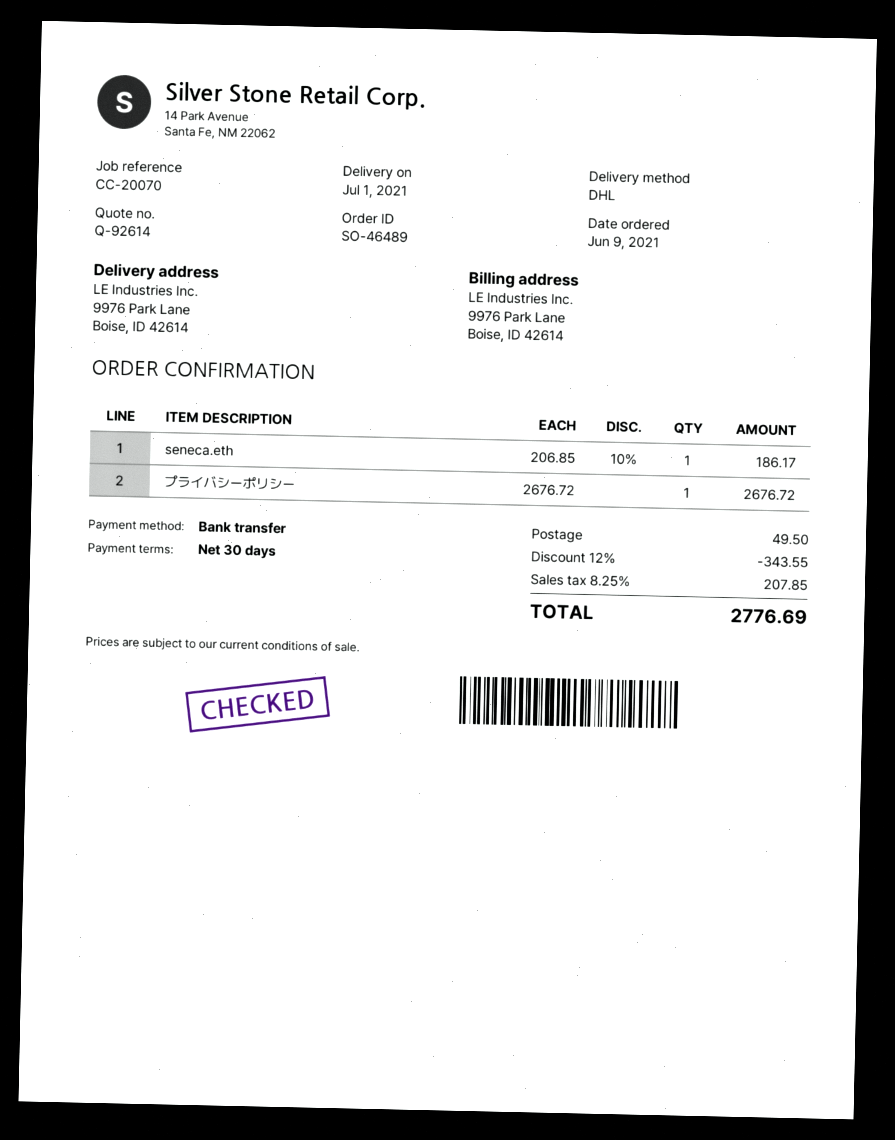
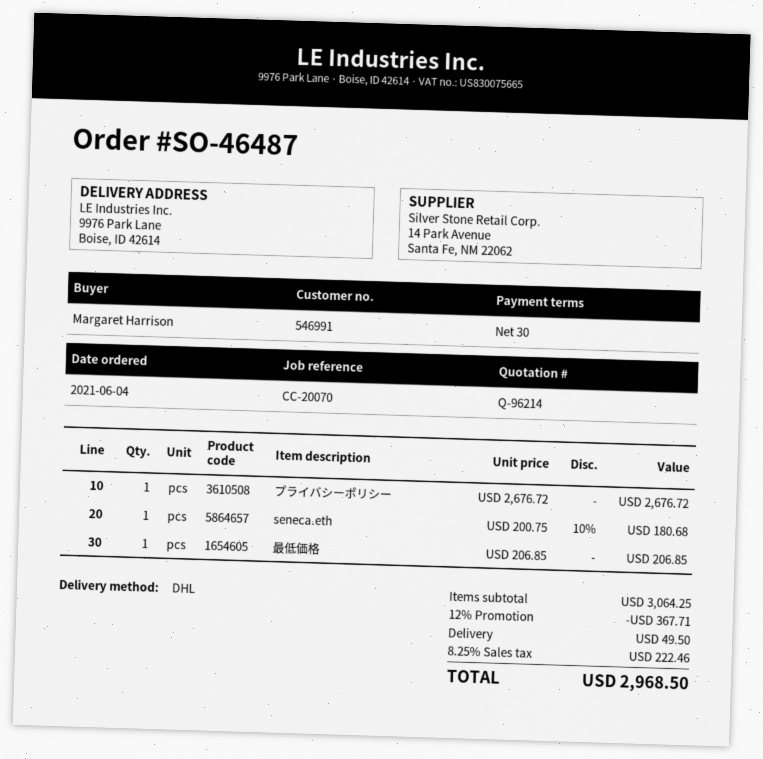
quote number: Q-92614 -> Q-96214
order number: SO-46489 -> SO-46487
order date: 2021-06-09 -> 2021-06-04
seneca.eth: 1 x 206.85 - 10% = 186.17 -> 1 x 200.75 - 10% = 180.68
最低価格: none -> 1 x 206.85 = 206.85
discount: 12% = 343.55 -> 12% = 367.71
tax: 8.25% = 207.85 -> 8.25% = 222.46
total: 2776.69 -> 2968.50

